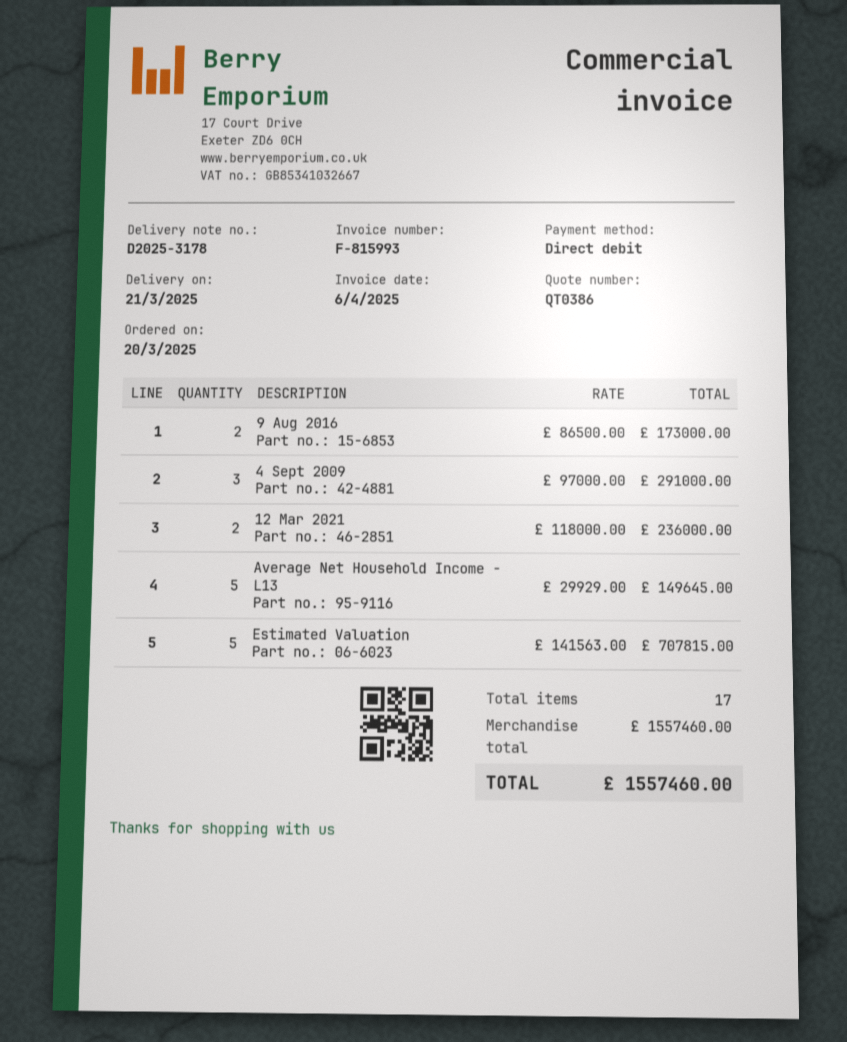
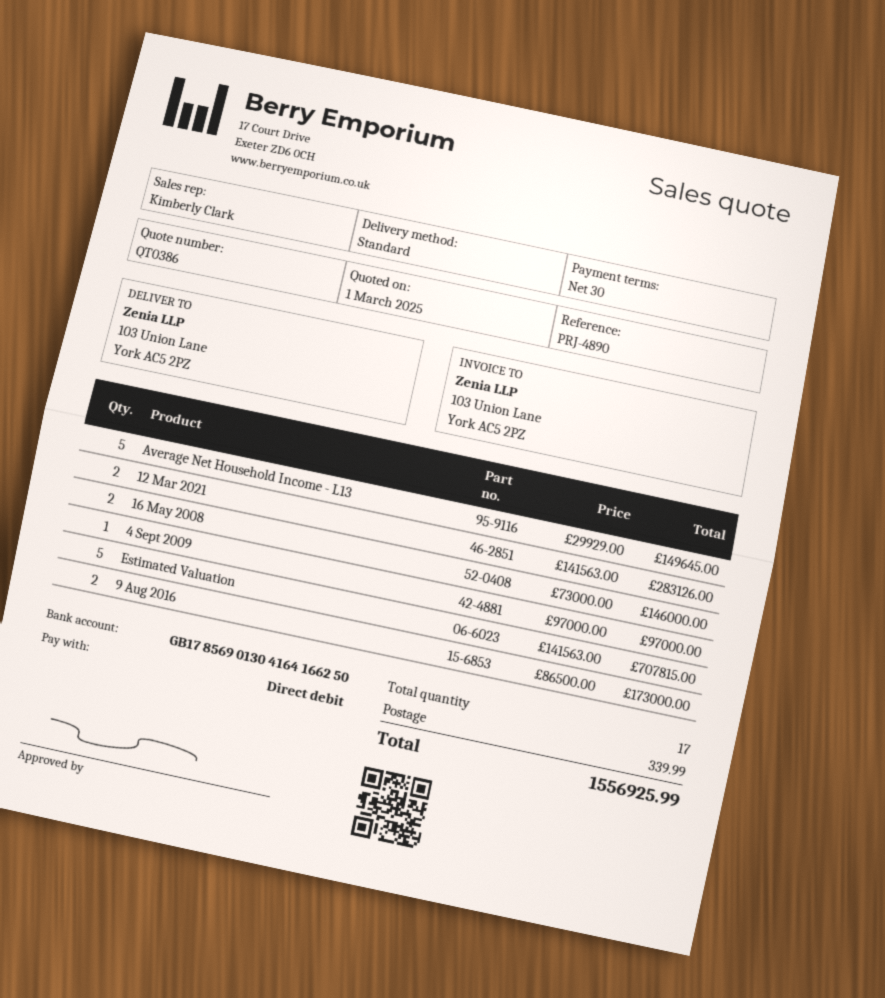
4 Sept 2009: 3 x 97000.00 = 291000.00 -> 1 x 97000.00 = 97000.00
12 Mar 2021: 2 x 118000.00 = 236000.00 -> 2 x 141563.00 = 283126.00
16 May 2008: none -> 2 x 73000.00 = 146000.00
shipping: none -> 339.99
total: 1557460.00 -> 1556925.99

